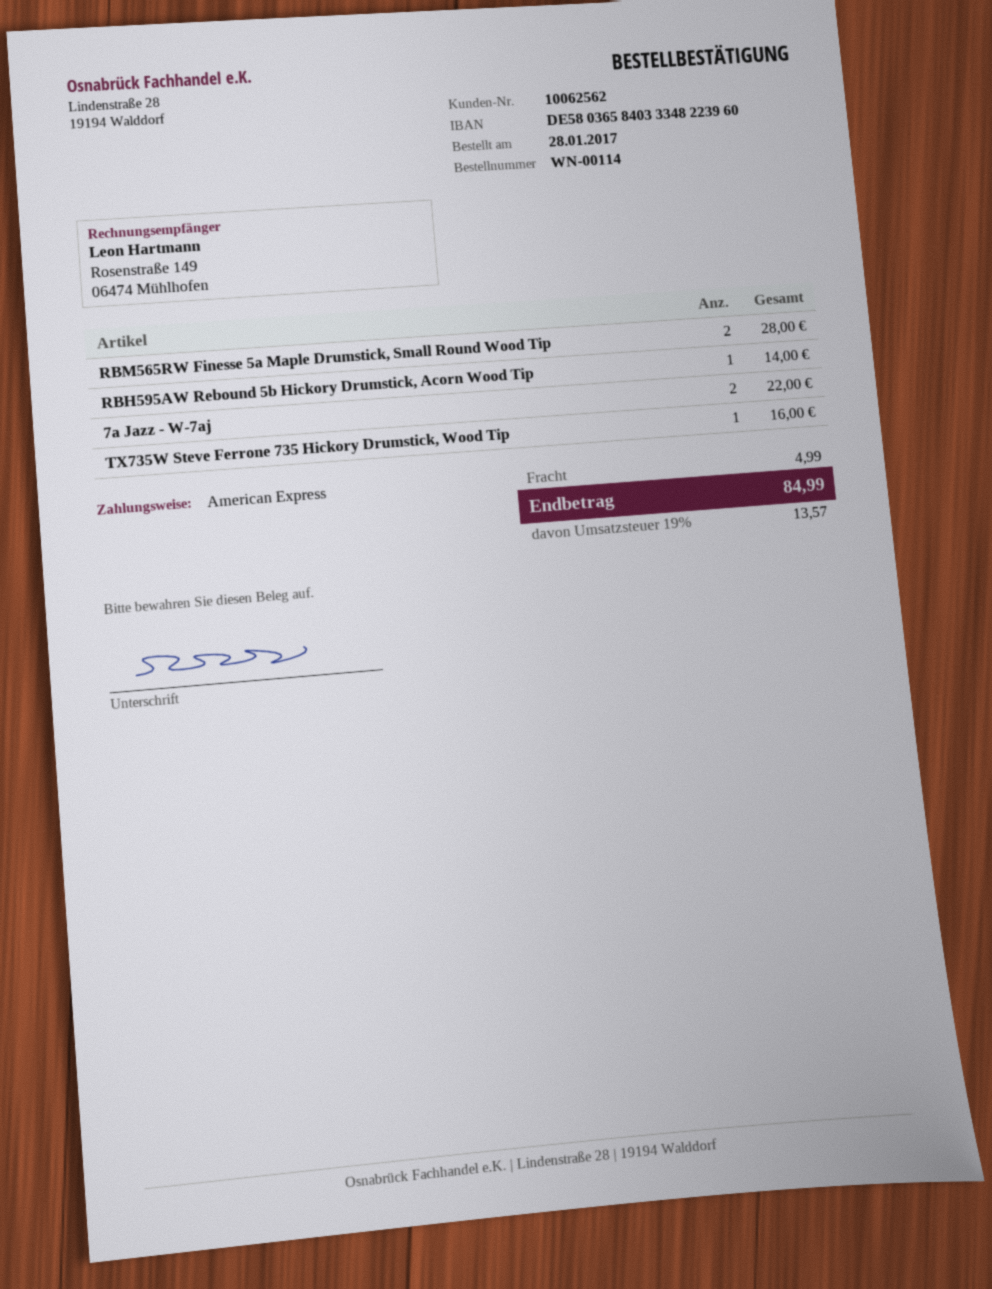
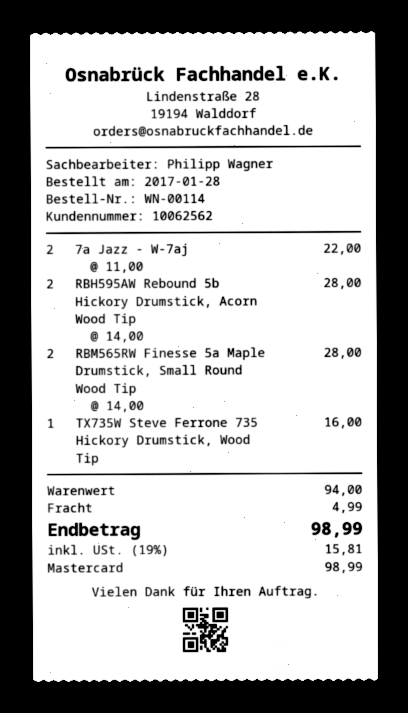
payment method: American Express -> Mastercard
RBH595AW Rebound 5b Hickory Drumstick, Acorn Wood Tip: 1 for 14.00 -> 2 for 28.00
tax: 19% = 13.57 -> 19% = 15.81
total: 84.99 -> 98.99

